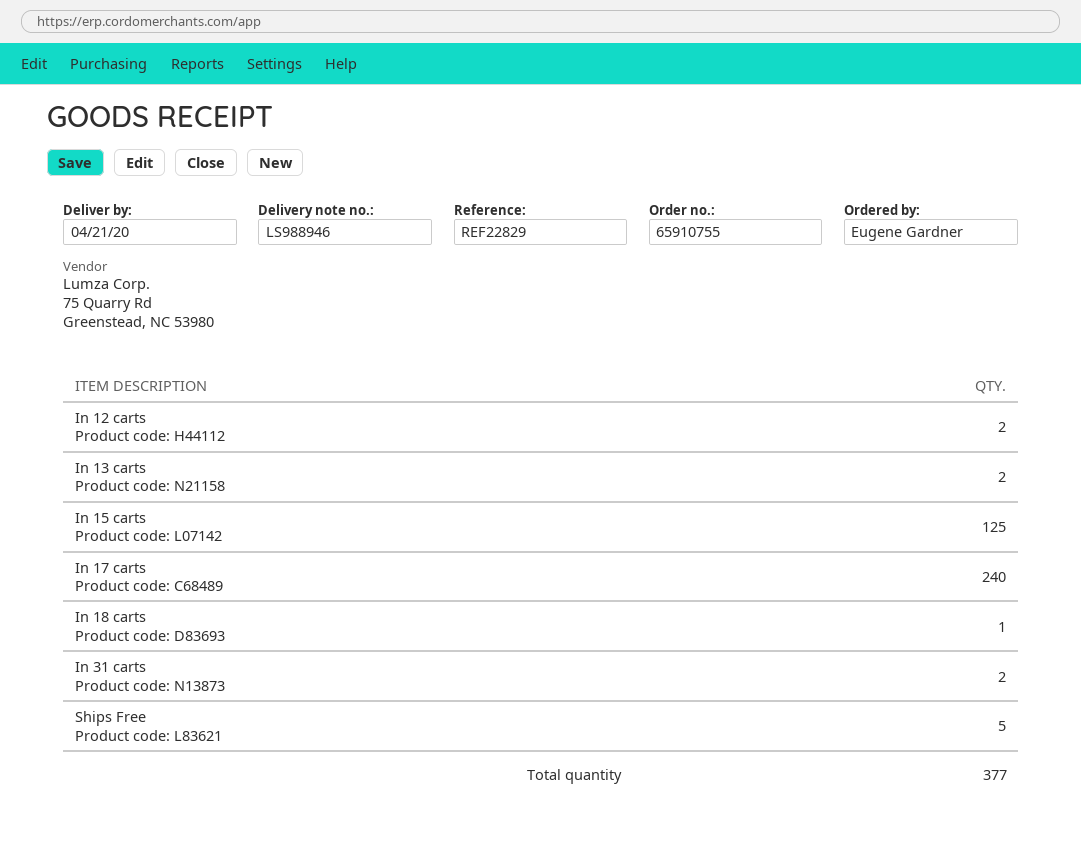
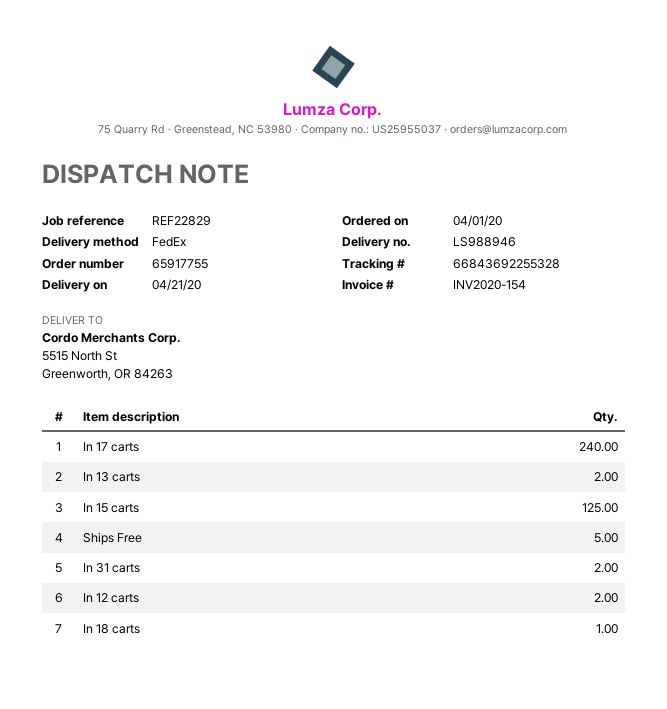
order number: 65910755 -> 65917755

